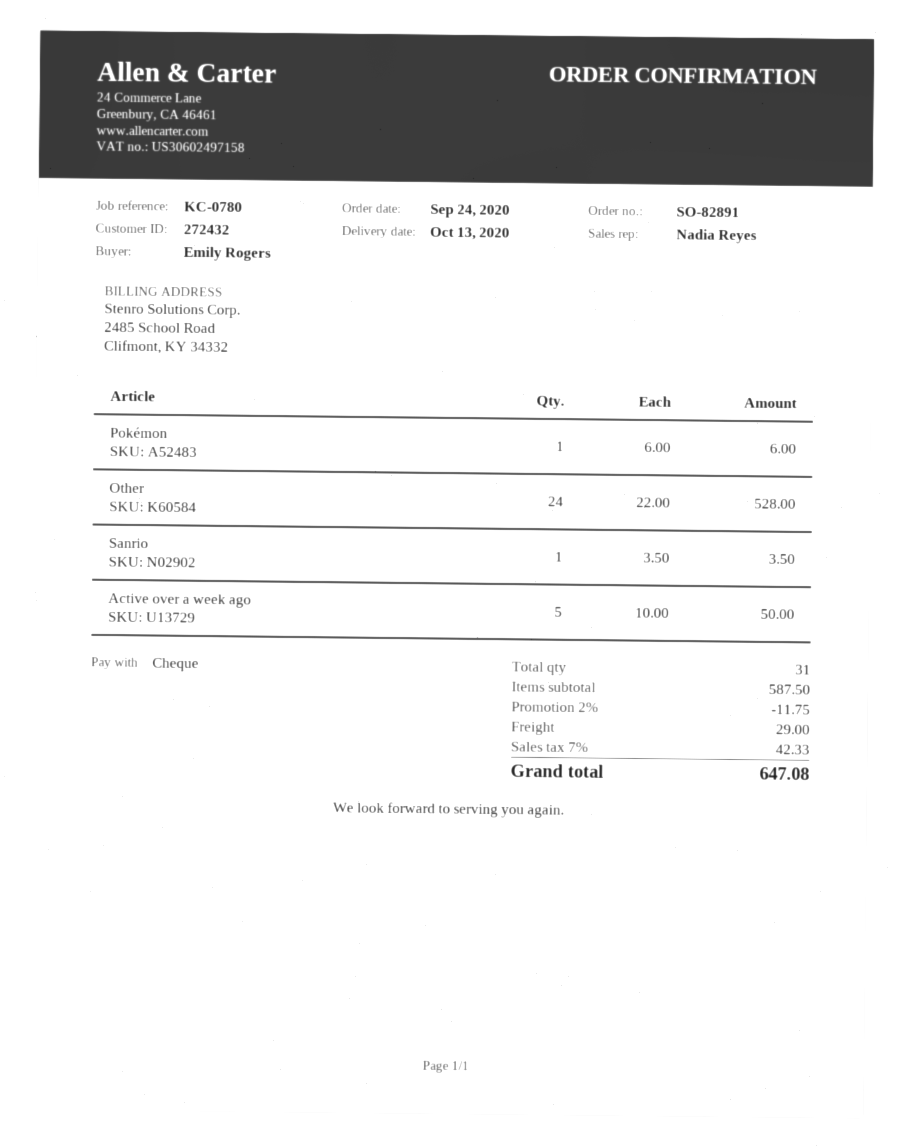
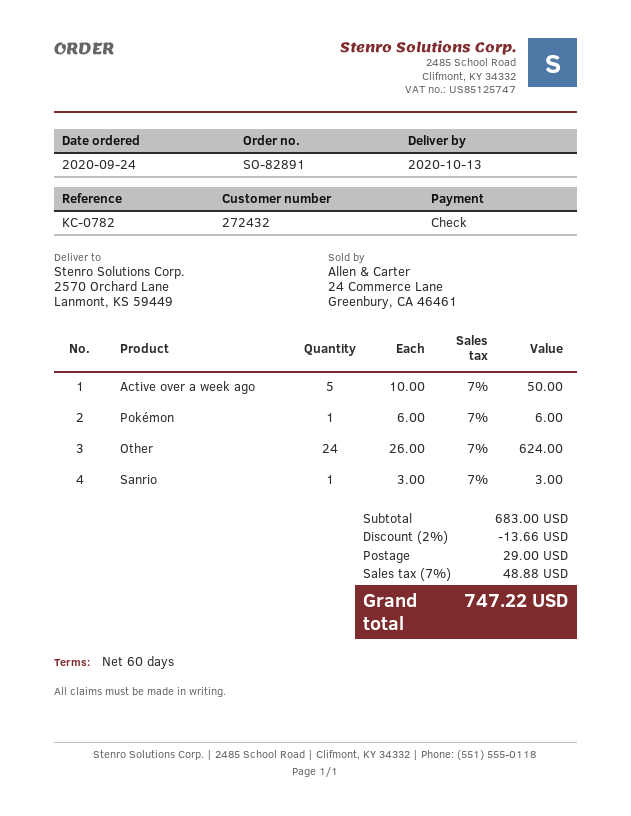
reference: KC-0780 -> KC-0782
Other: 24 x 22.00 = 528.00 -> 24 x 26.00 = 624.00
Sanrio: 1 x 3.50 = 3.50 -> 1 x 3.00 = 3.00
subtotal: 587.50 -> 683.00
discount: 2% = 11.75 -> 2% = 13.66
tax: 7% = 42.33 -> 7% = 48.88
total: 647.08 -> 747.22

